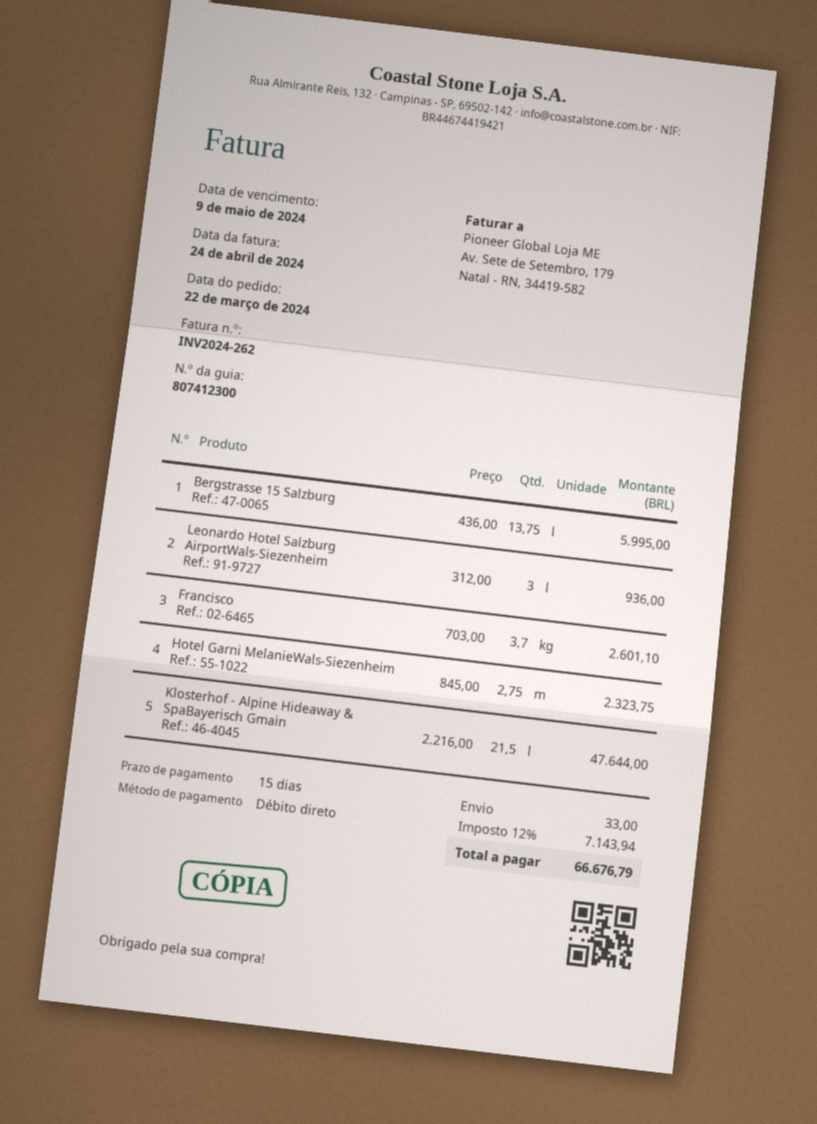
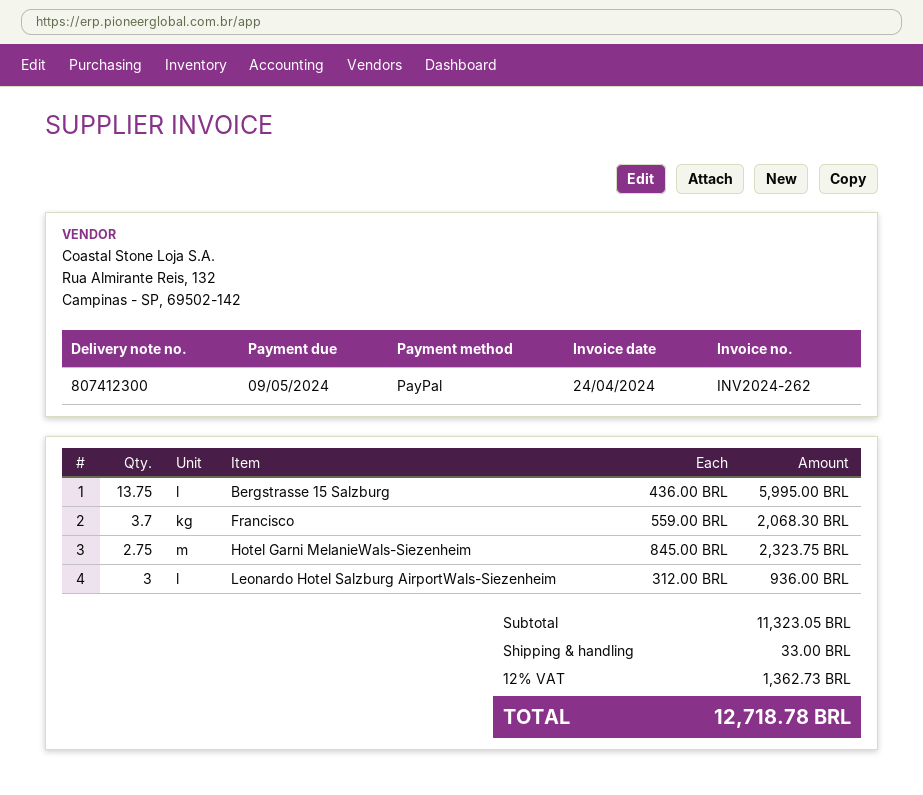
payment method: direct debit -> PayPal
Francisco: 3.7 x 703.00 = 2601.10 -> 3.7 x 559.00 = 2068.30
Klosterhof - Alpine Hideaway & SpaBayerisch Gmain: 21.5 x 2216.00 = 47644.00 -> none
tax: 12% = 7143.94 -> 12% = 1362.73
total: 66676.79 -> 12718.78

